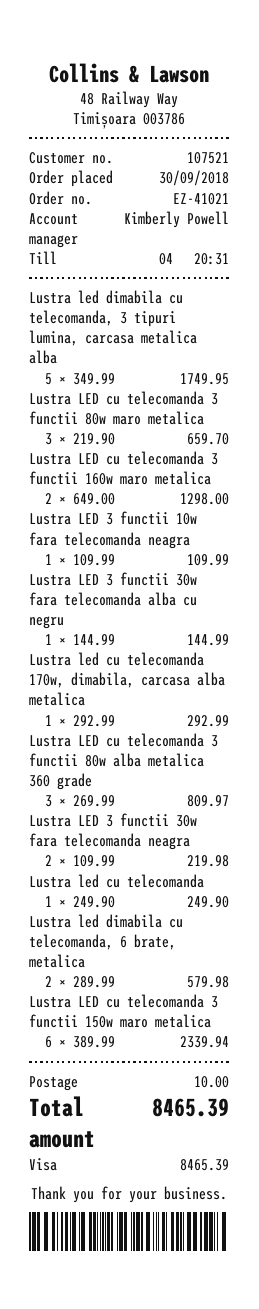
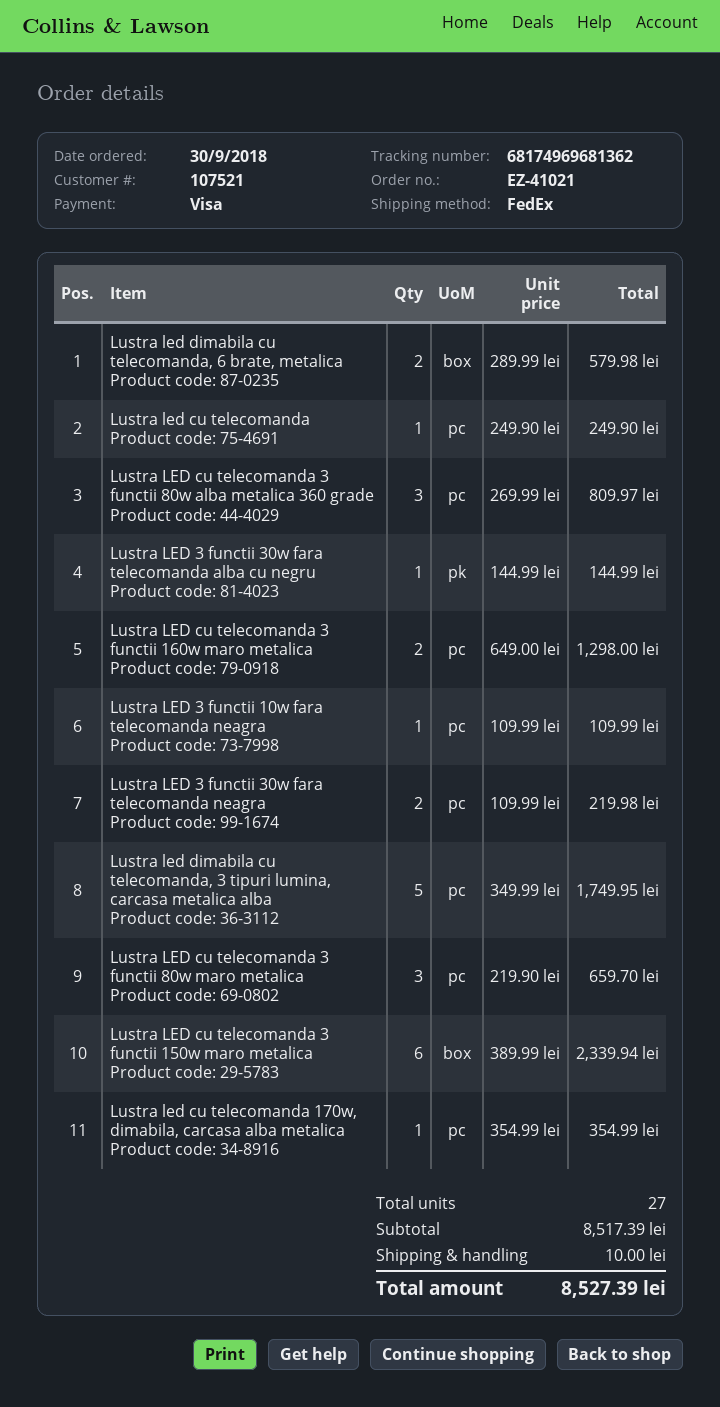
Lustra led cu telecomanda 170w, dimabila, carcasa alba metalica: 1 x 292.99 = 292.99 -> 1 x 354.99 = 354.99
total: 8465.39 -> 8527.39

